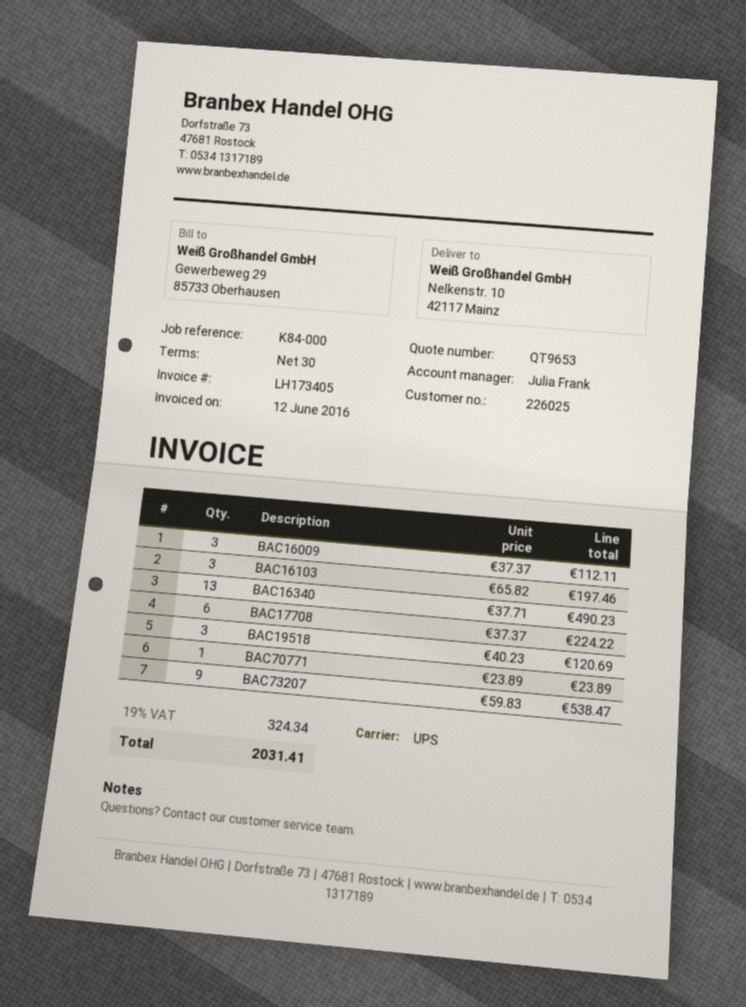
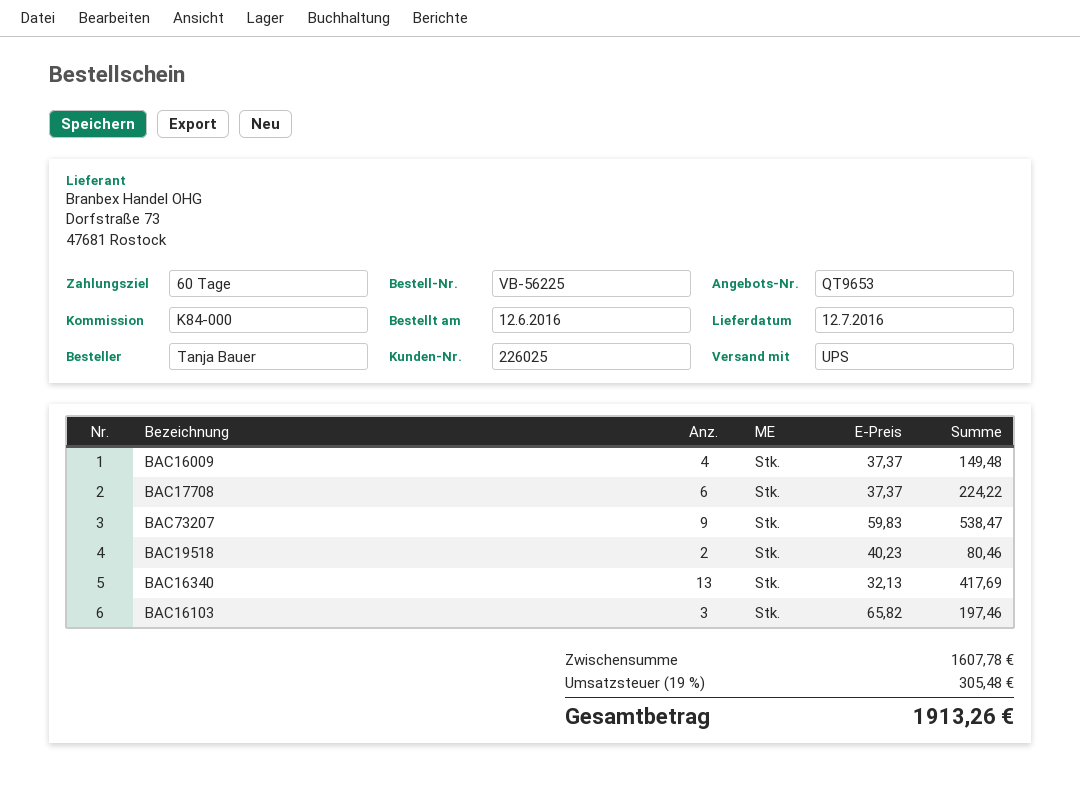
payment terms: 30 days -> 60 days
BAC16009: 3 x 37.37 = 112.11 -> 4 x 37.37 = 149.48
BAC16340: 13 x 37.71 = 490.23 -> 13 x 32.13 = 417.69
BAC19518: 3 x 40.23 = 120.69 -> 2 x 40.23 = 80.46
BAC70771: 1 x 23.89 = 23.89 -> none
tax: 19% = 324.34 -> 19% = 305.48
total: 2031.41 -> 1913.26

